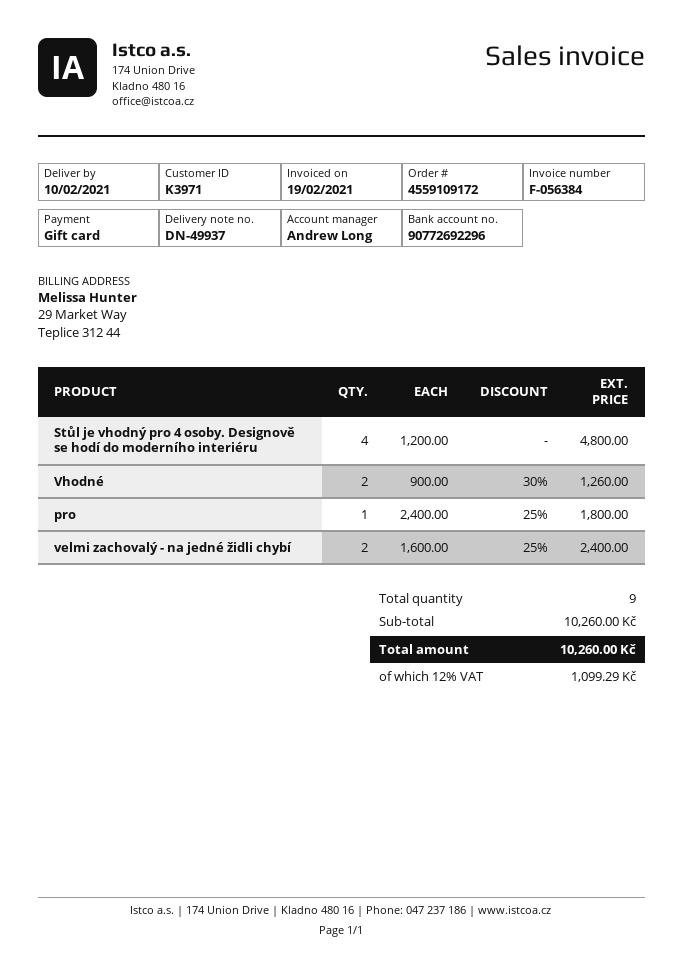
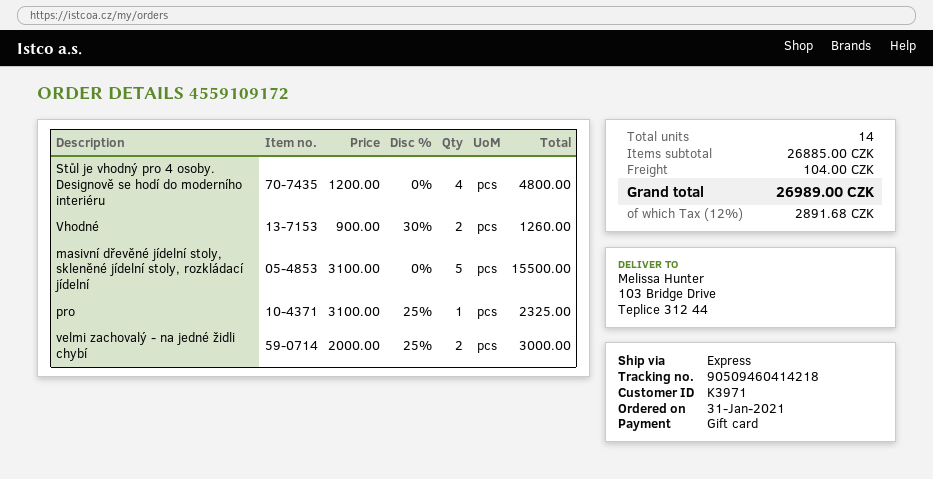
pro: 1 x 2400.00 - 25% = 1800.00 -> 1 x 3100.00 - 25% = 2325.00
velmi zachovalý - na jedné židli chybí: 2 x 1600.00 - 25% = 2400.00 -> 2 x 2000.00 - 25% = 3000.00
masivní dřevěné jídelní stoly, skleněné jídelní stoly, rozkládací jídelní: none -> 5 x 3100.00 = 15500.00
total quantity: 9 -> 14
subtotal: 10260.00 -> 26885.00
shipping: none -> 104.00
tax: 12% = 1099.29 -> 12% = 2891.68
total: 10260.00 -> 26989.00

